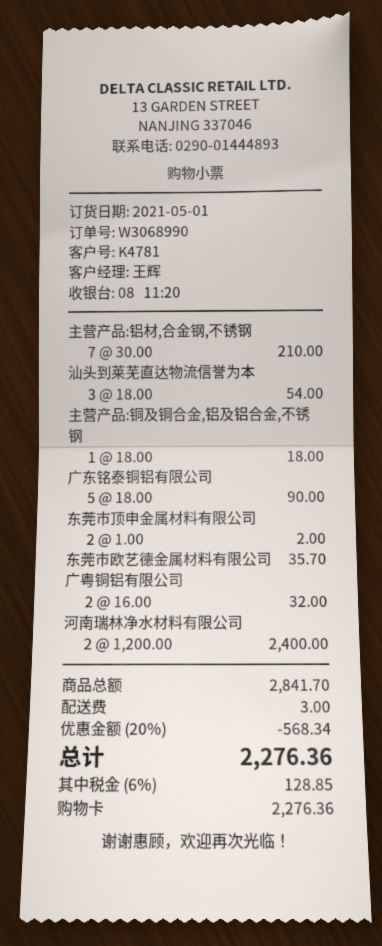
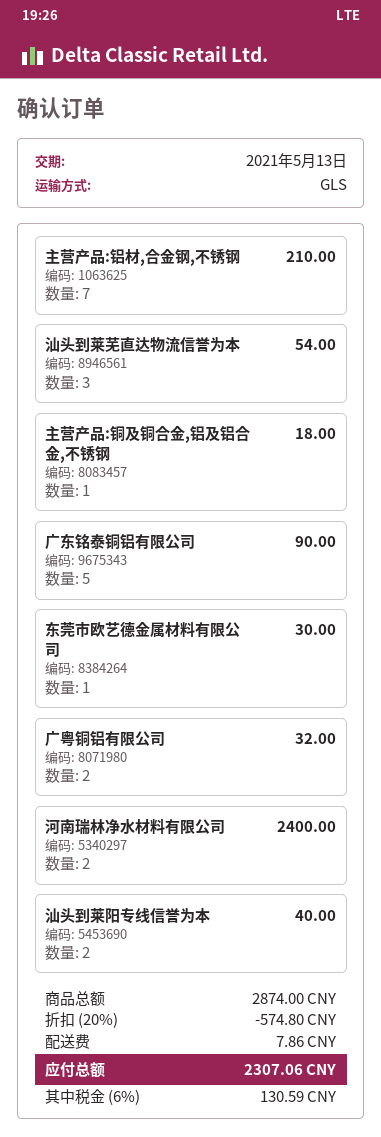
东莞市顶申金属材料有限公司: 2 for 2.00 -> none
东莞市欧艺德金属材料有限公司: 1 for 35.70 -> 1 for 30.00
汕头到莱阳专线信誉为本: none -> 2 for 40.00
subtotal: 2841.70 -> 2874.00
discount: 20% = 568.34 -> 20% = 574.80
shipping: 3.00 -> 7.86
tax: 6% = 128.85 -> 6% = 130.59
total: 2276.36 -> 2307.06

